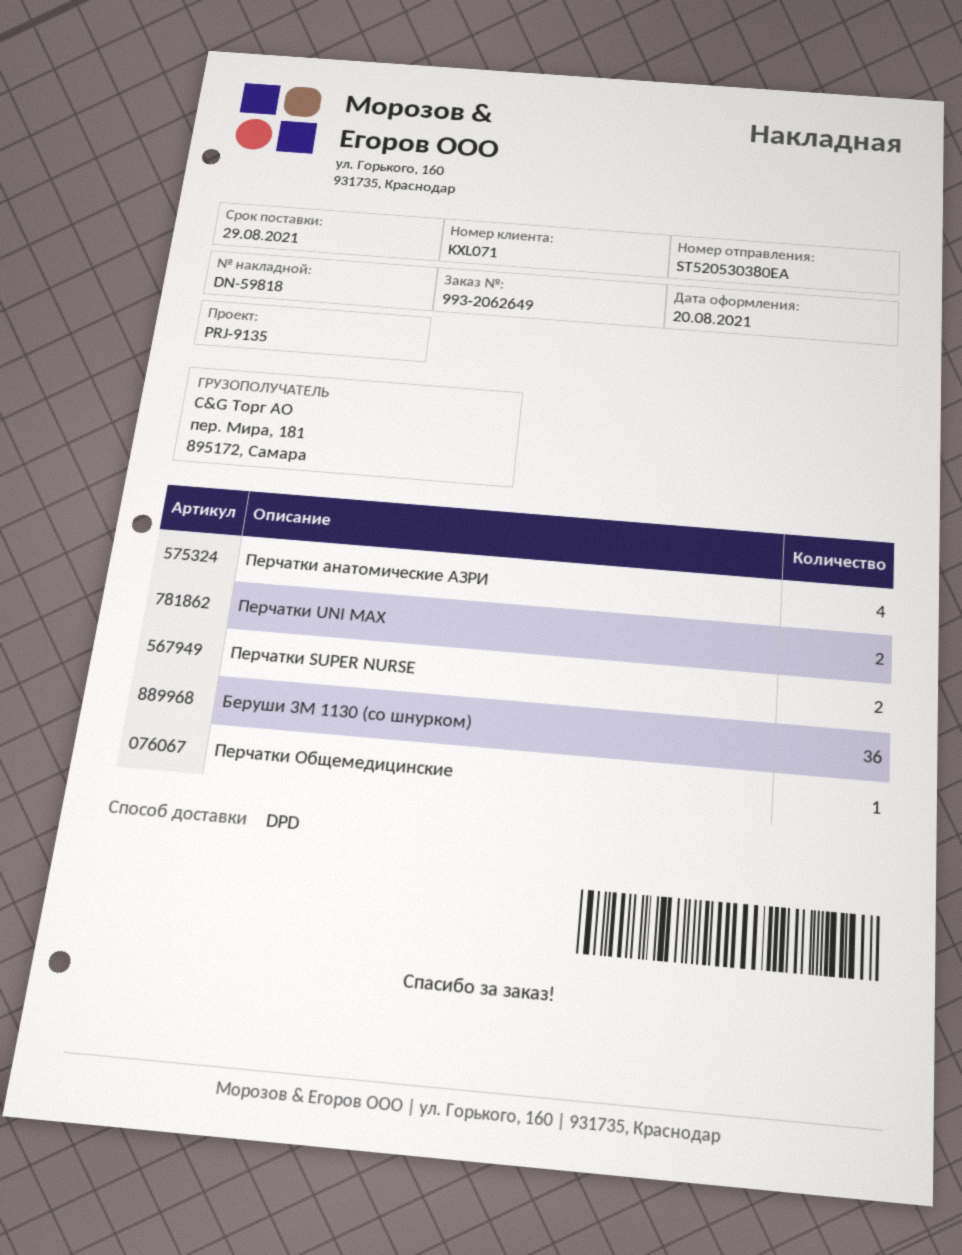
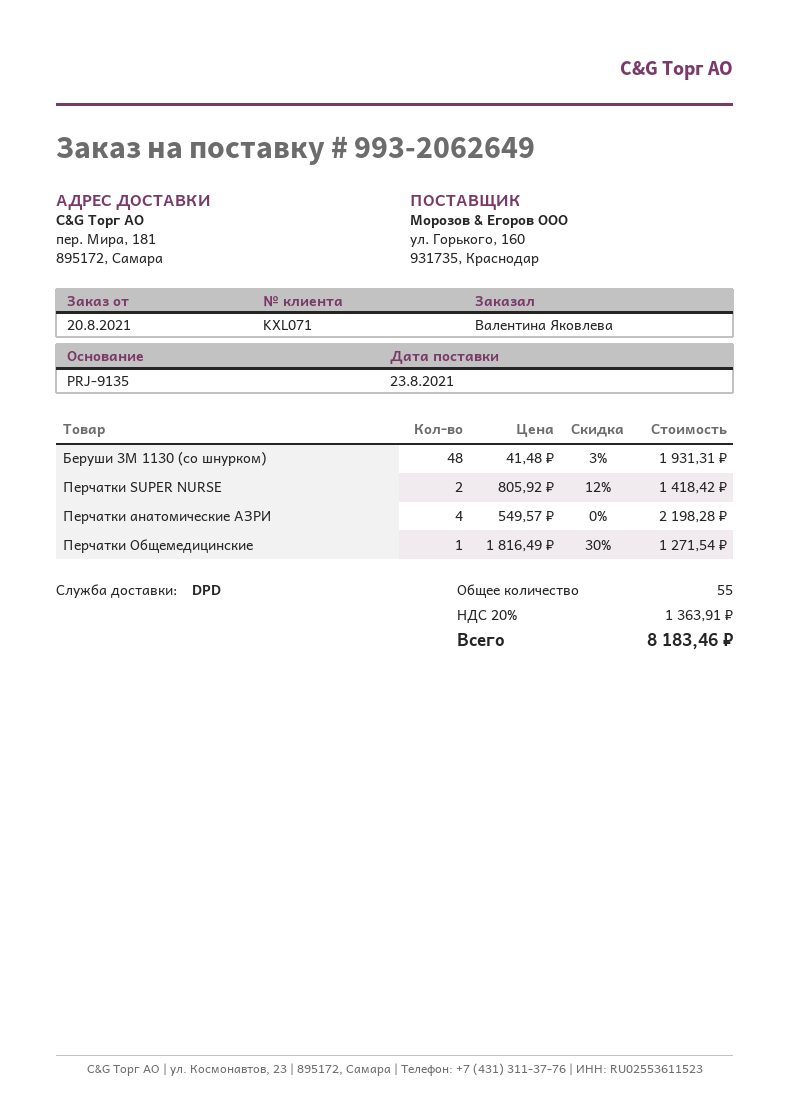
delivery date: 2021-08-29 -> 2021-08-23
Перчатки UNI MAX: 2 -> none
Беруши 3М 1130 (со шнурком): 36 -> 48

